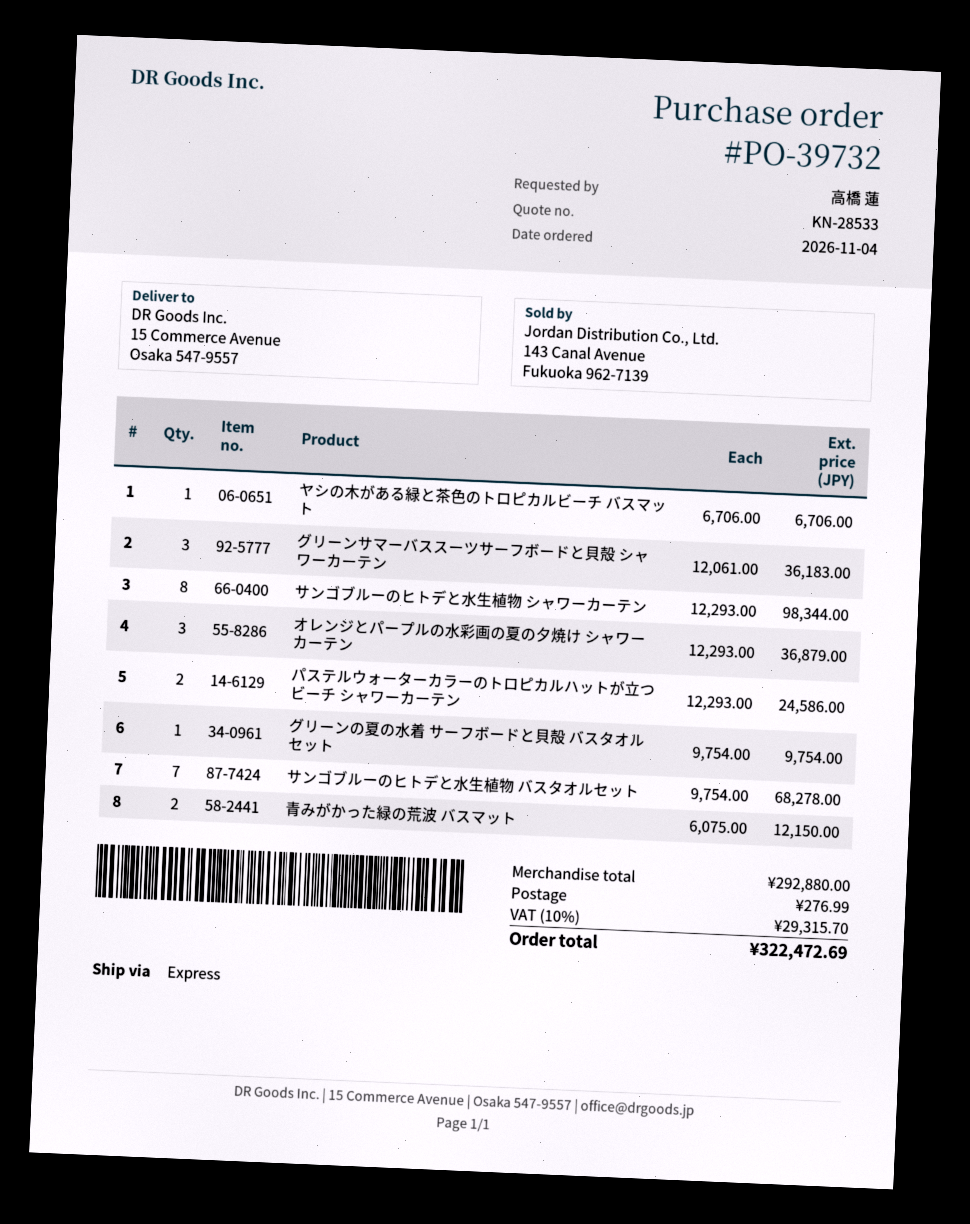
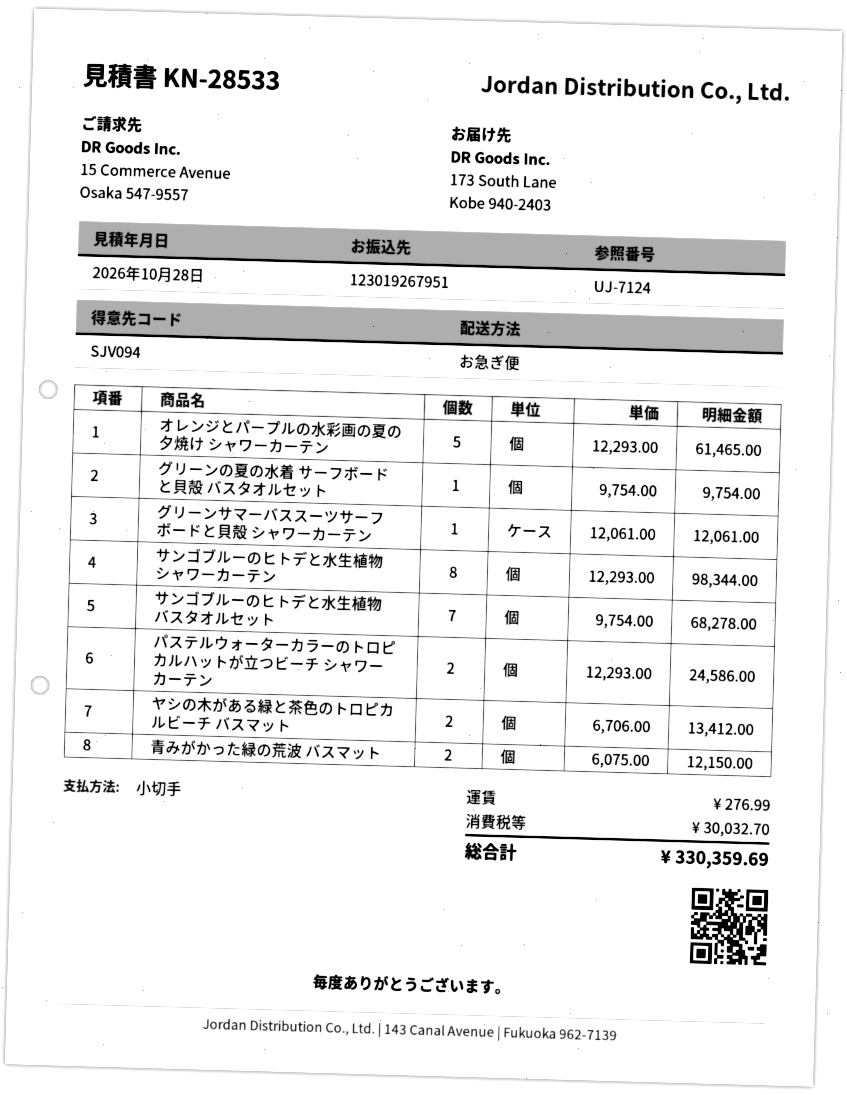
ship to: 15 Commerce Avenue, Osaka 547-9557 -> 173 South Lane, Kobe 940-2403
ヤシの木がある緑と茶色のトロピカルビーチ バスマット: 1 x 6706.00 = 6706.00 -> 2 x 6706.00 = 13412.00
グリーンサマーバススーツサーフボードと貝殻 シャワーカーテン: 3 x 12061.00 = 36183.00 -> 1 x 12061.00 = 12061.00
オレンジとパープルの水彩画の夏の夕焼け シャワーカーテン: 3 x 12293.00 = 36879.00 -> 5 x 12293.00 = 61465.00
tax: 29315.70 -> 30032.70
total: 322472.69 -> 330359.69

